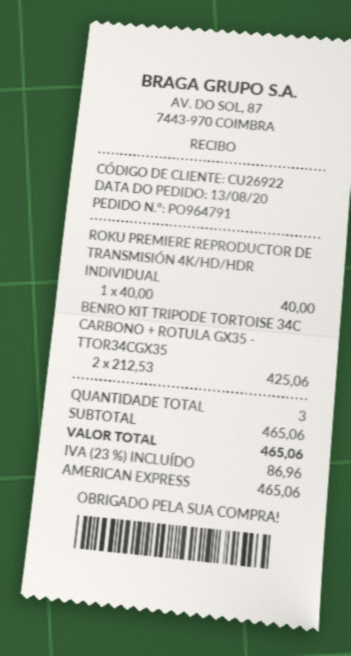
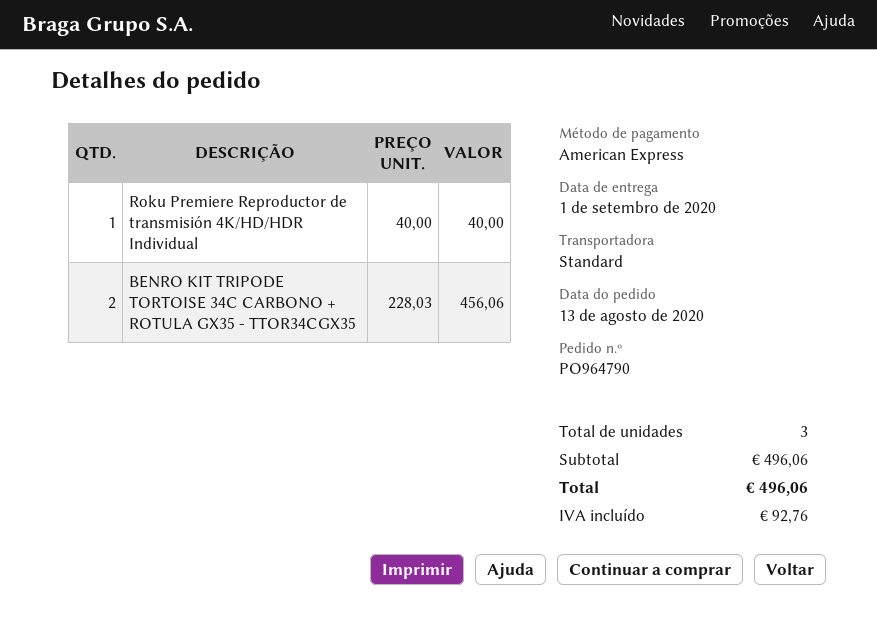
order number: PO964791 -> PO964790
BENRO KIT TRIPODE TORTOISE 34C CARBONO + ROTULA GX35 - TTOR34CGX35: 2 x 212.53 = 425.06 -> 2 x 228.03 = 456.06
subtotal: 465.06 -> 496.06
tax: 86.96 -> 92.76
total: 465.06 -> 496.06

